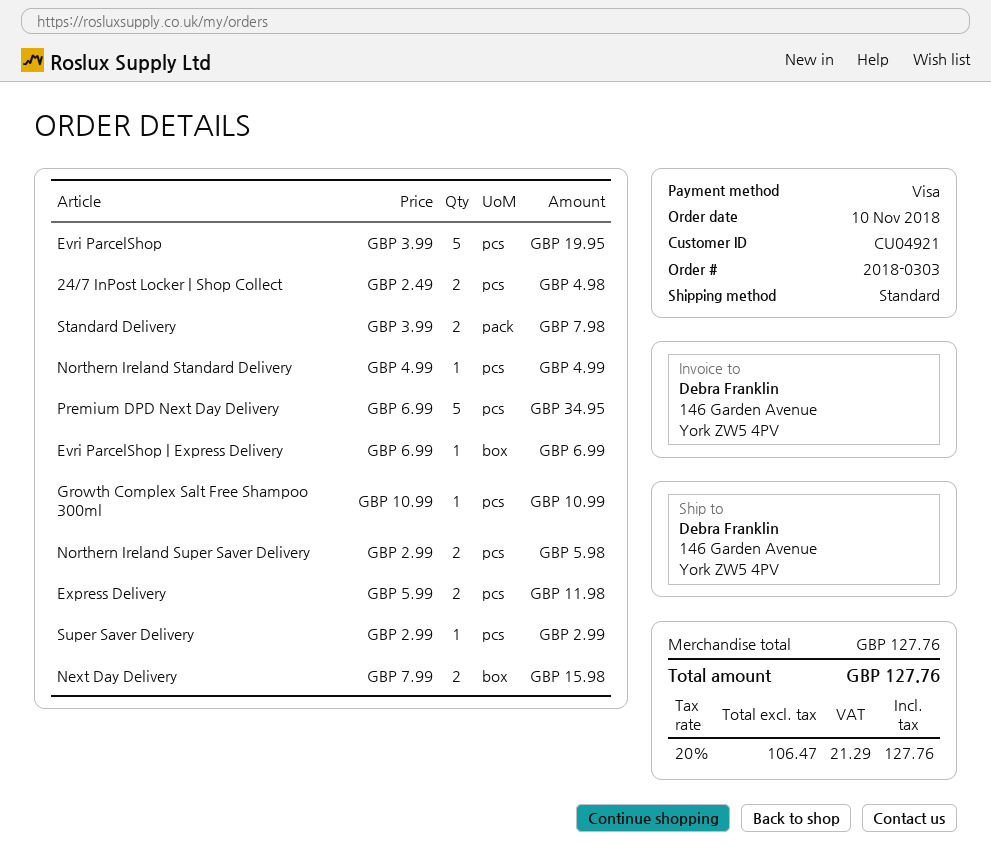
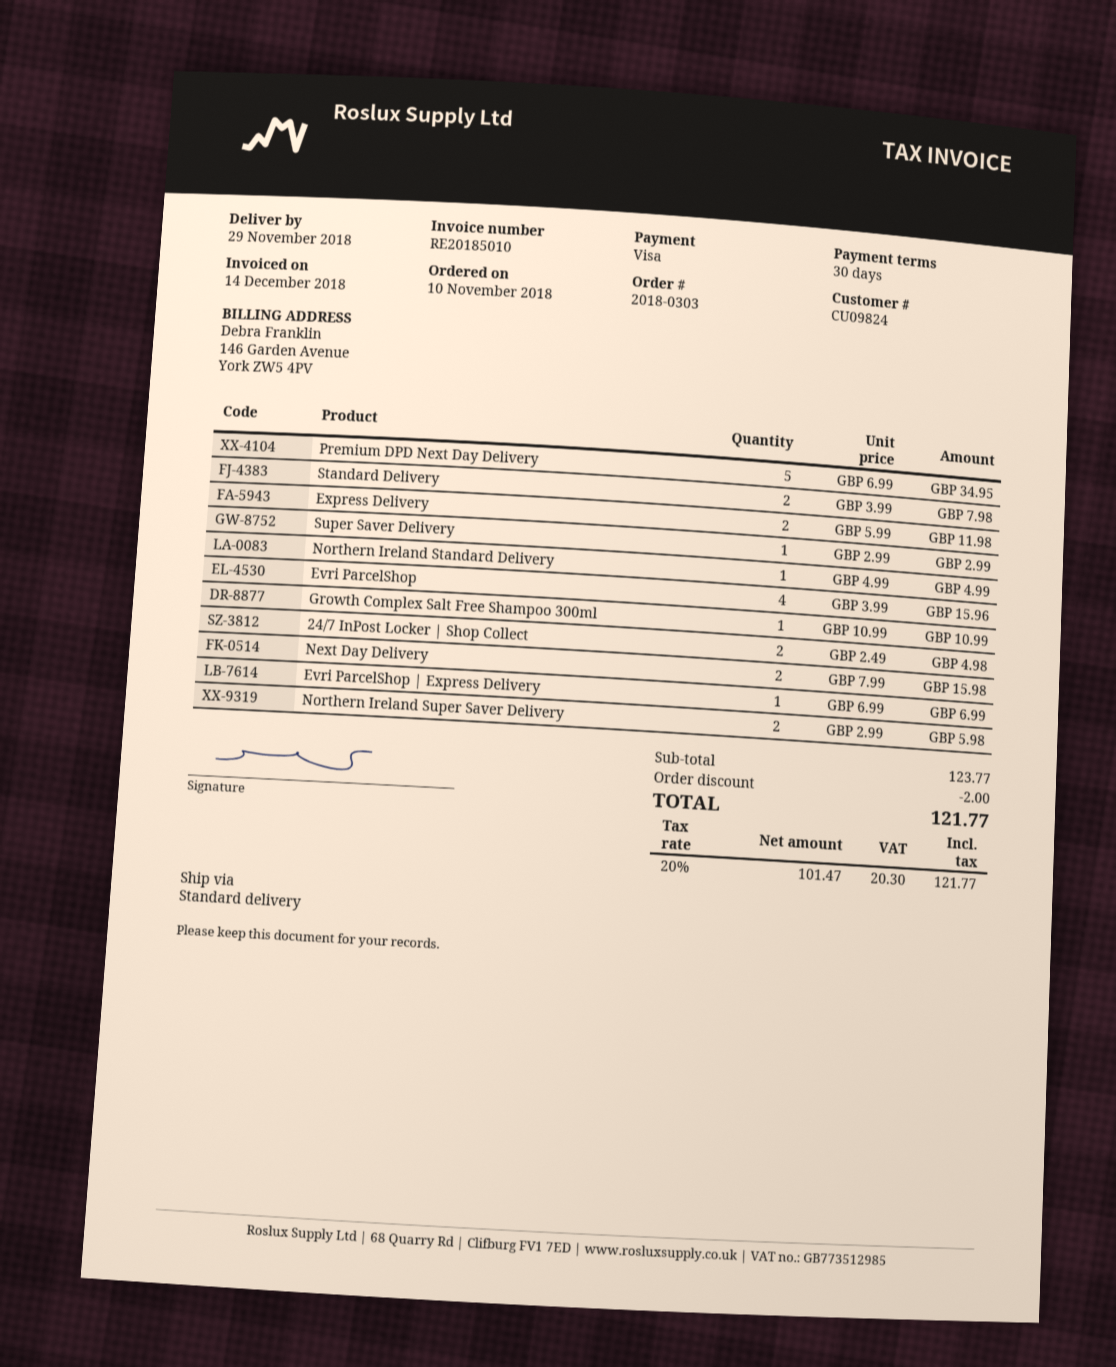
customer number: CU04921 -> CU09824
Evri ParcelShop: 5 x 3.99 = 19.95 -> 4 x 3.99 = 15.96
subtotal: 127.76 -> 123.77
discount: none -> 2.00
net: 106.47 -> 101.47
tax: 20% = 21.29 -> 20% = 20.30
total: 127.76 -> 121.77

